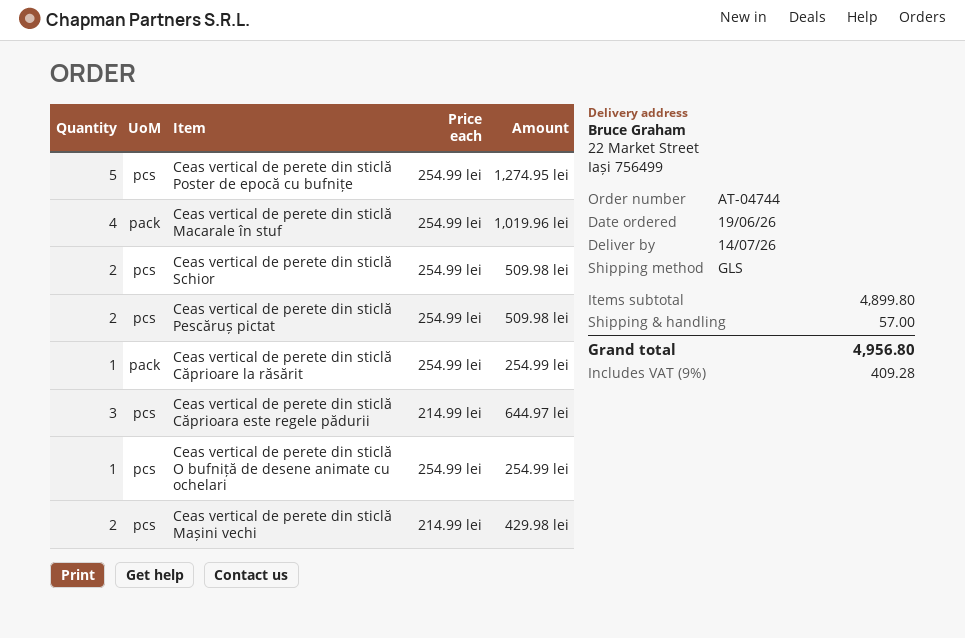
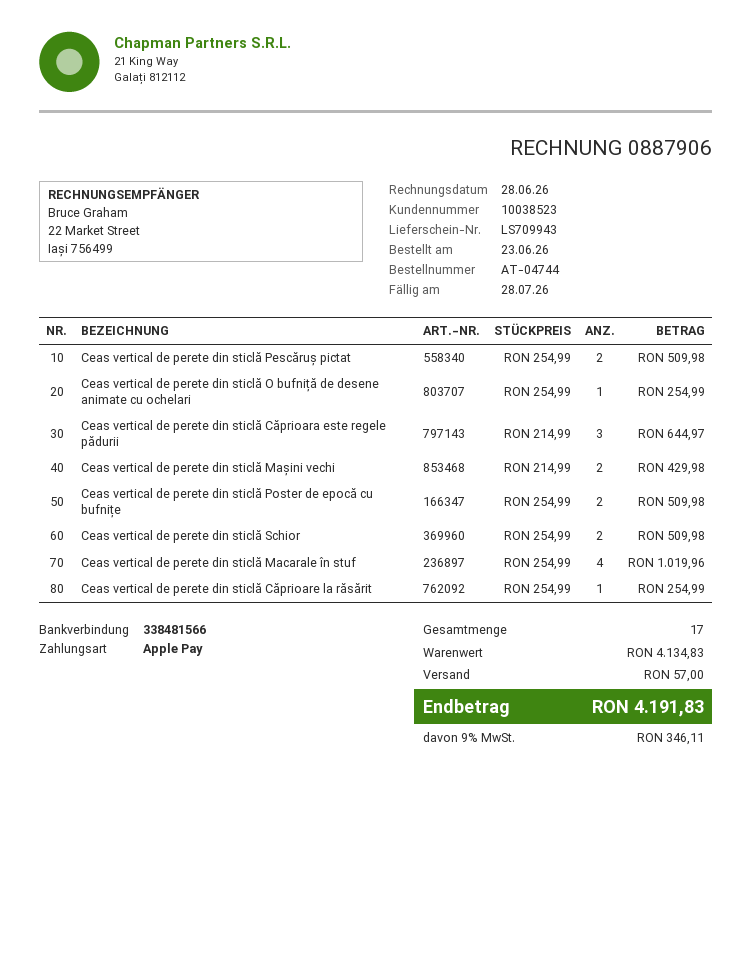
order date: 2026-06-19 -> 2026-06-23
Ceas vertical de perete din sticlă Poster de epocă cu bufnițe: 5 x 254.99 = 1274.95 -> 2 x 254.99 = 509.98
subtotal: 4899.80 -> 4134.83
tax: 9% = 409.28 -> 9% = 346.11
total: 4956.80 -> 4191.83

